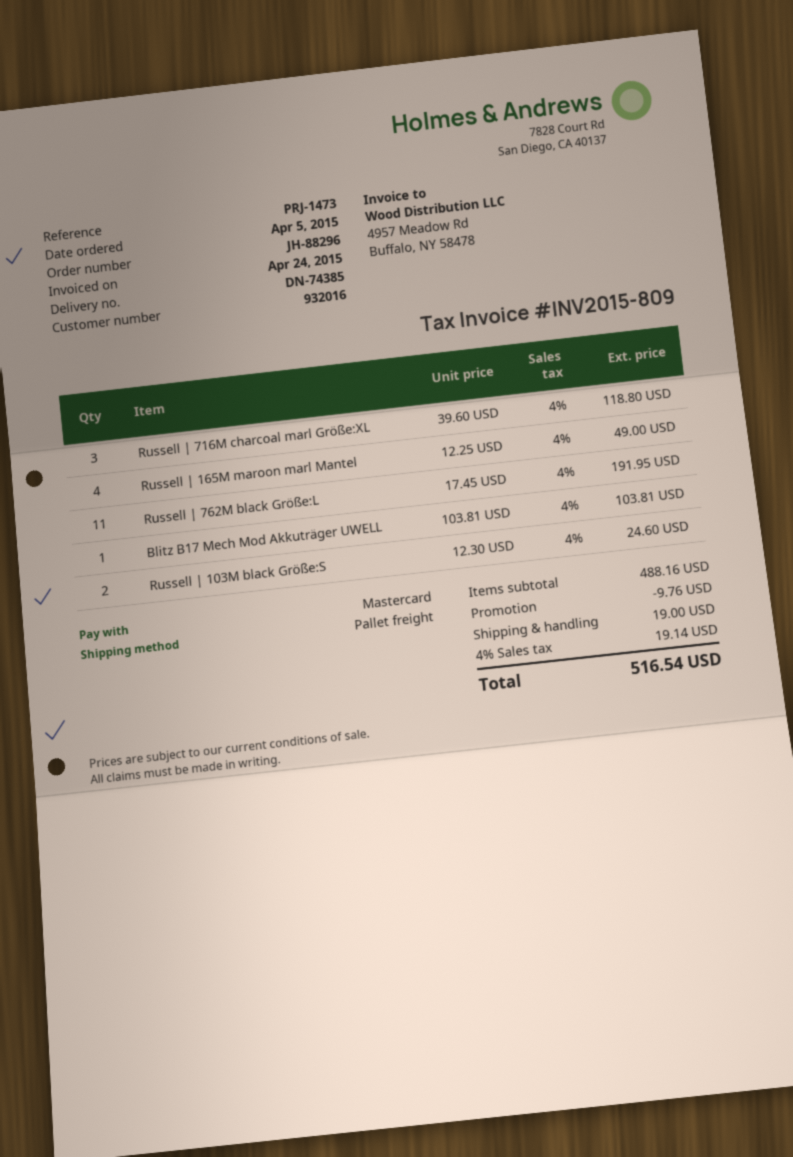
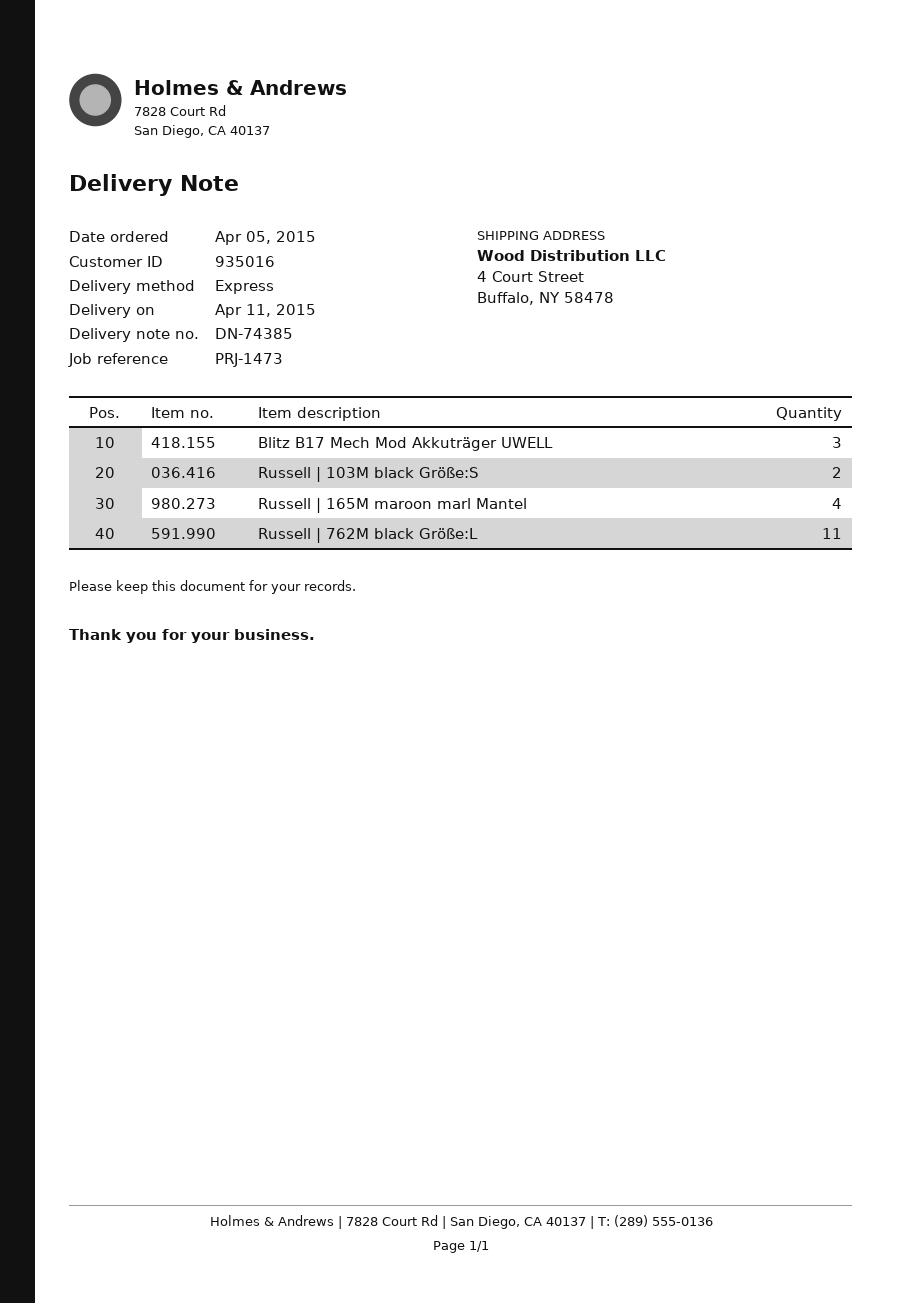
customer number: 932016 -> 935016
shipping method: pallet freight -> express
Russell | 716M charcoal marl Größe:XL: 3 -> none
Blitz B17 Mech Mod Akkuträger UWELL: 1 -> 3

